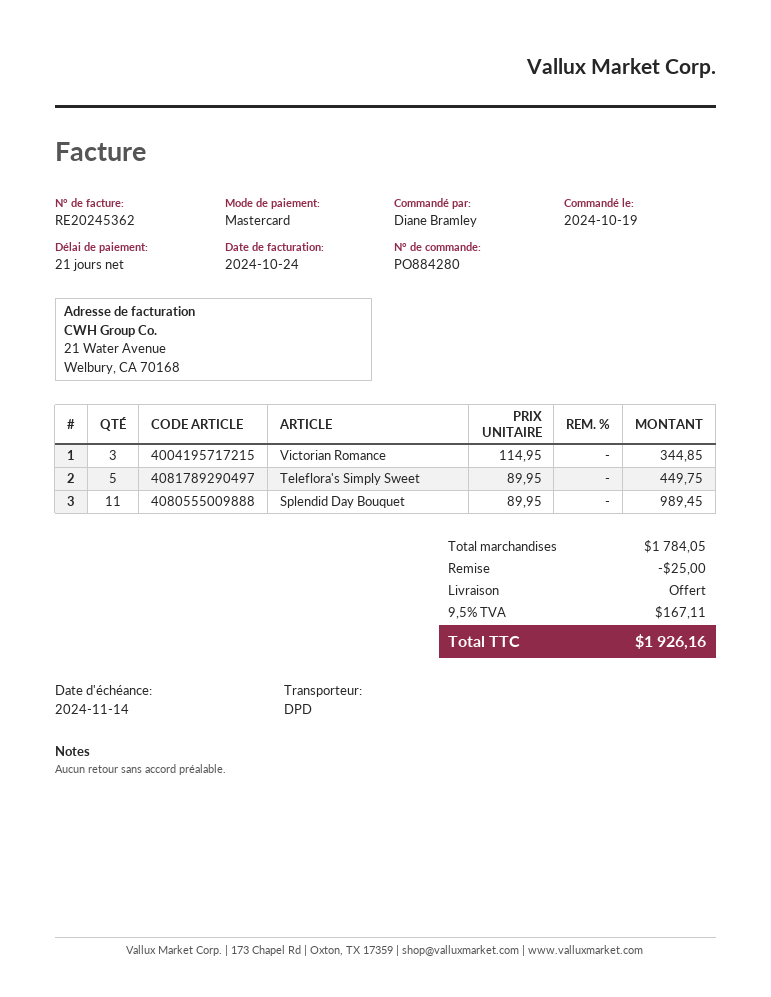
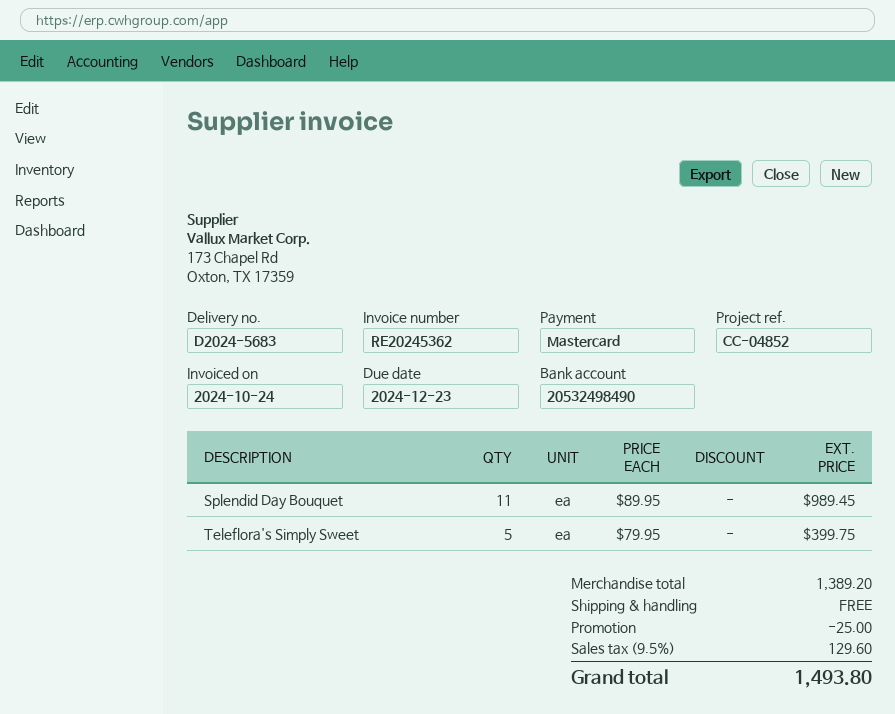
due date: 2024-11-14 -> 2024-12-23
Victorian Romance: 3 x 114.95 = 344.85 -> none
Teleflora's Simply Sweet: 5 x 89.95 = 449.75 -> 5 x 79.95 = 399.75
subtotal: 1784.05 -> 1389.20
tax: 9.5% = 167.11 -> 9.5% = 129.60
total: 1926.16 -> 1493.80

